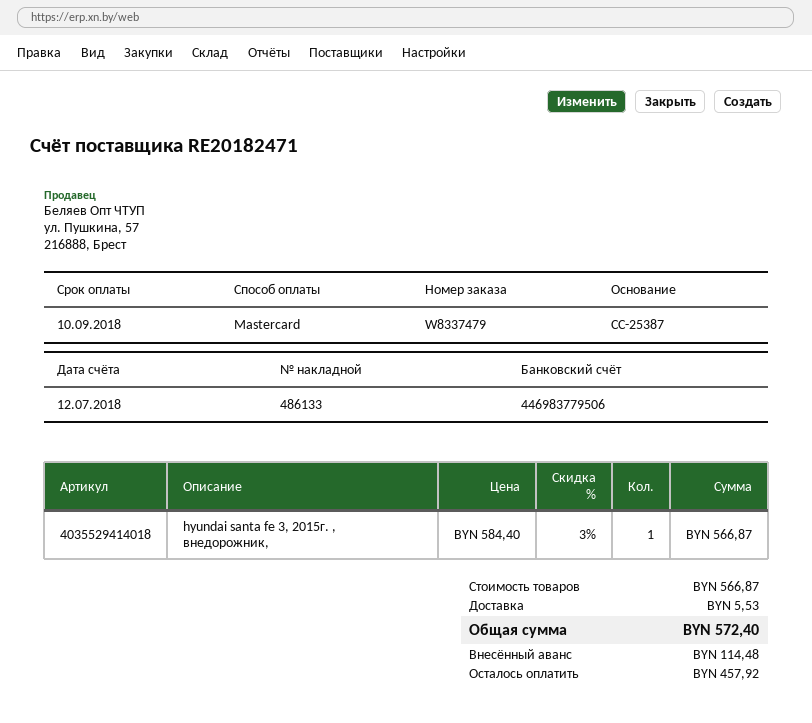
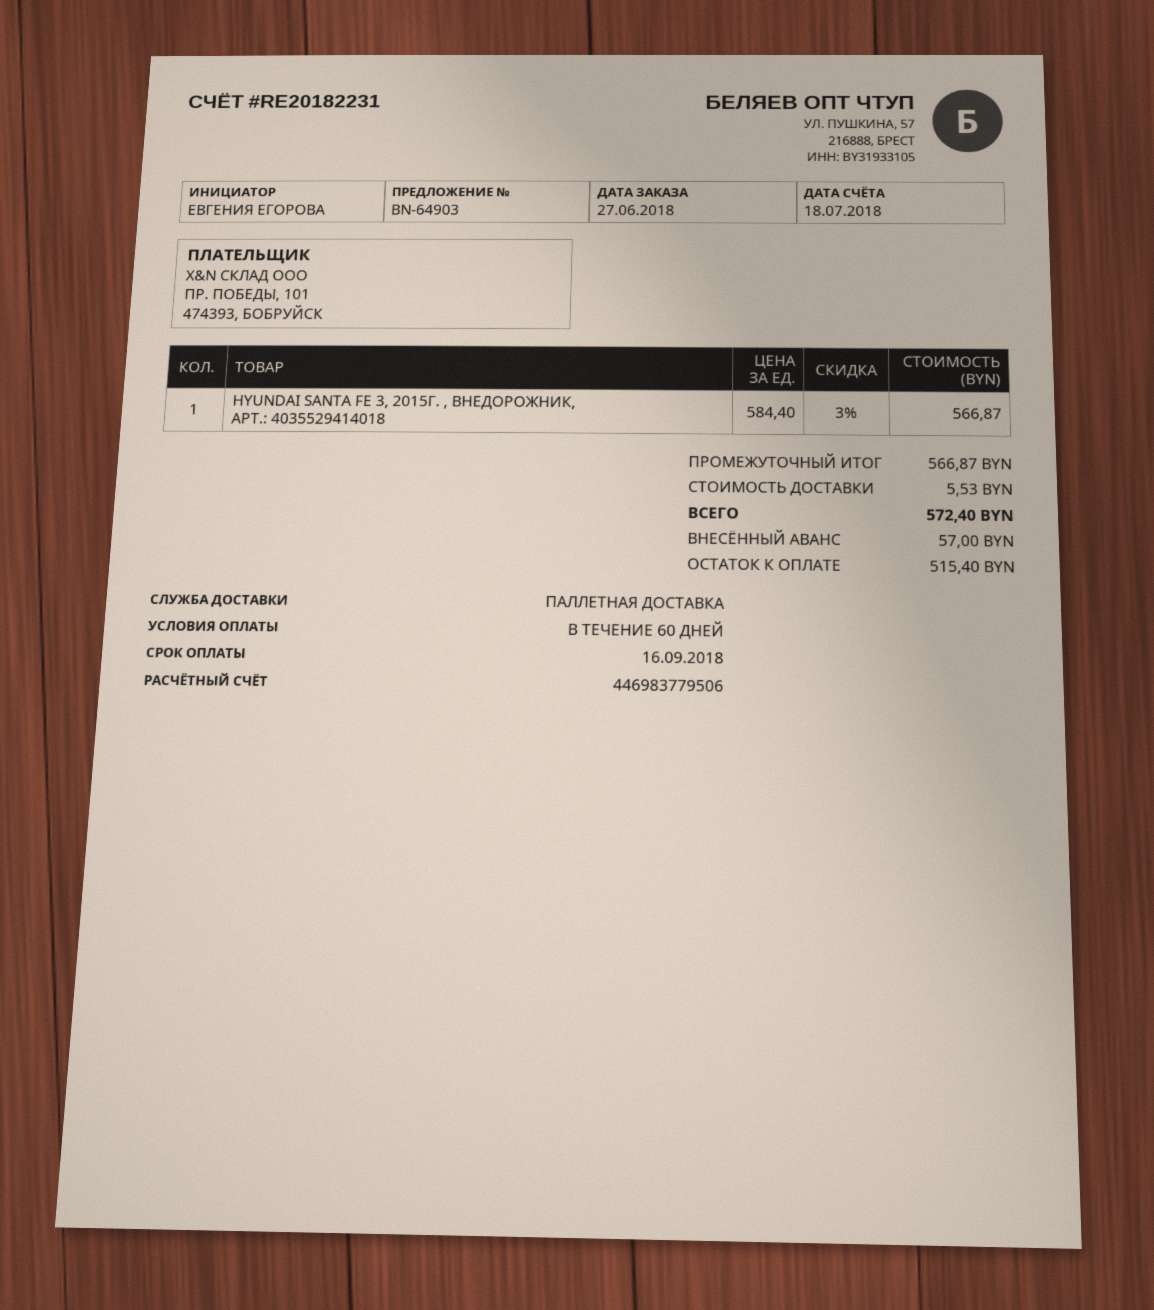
invoice number: RE20182471 -> RE20182231
invoice date: 2018-07-12 -> 2018-07-18
due date: 2018-09-10 -> 2018-09-16
deposit: 114.48 -> 57.00
balance: 457.92 -> 515.40

